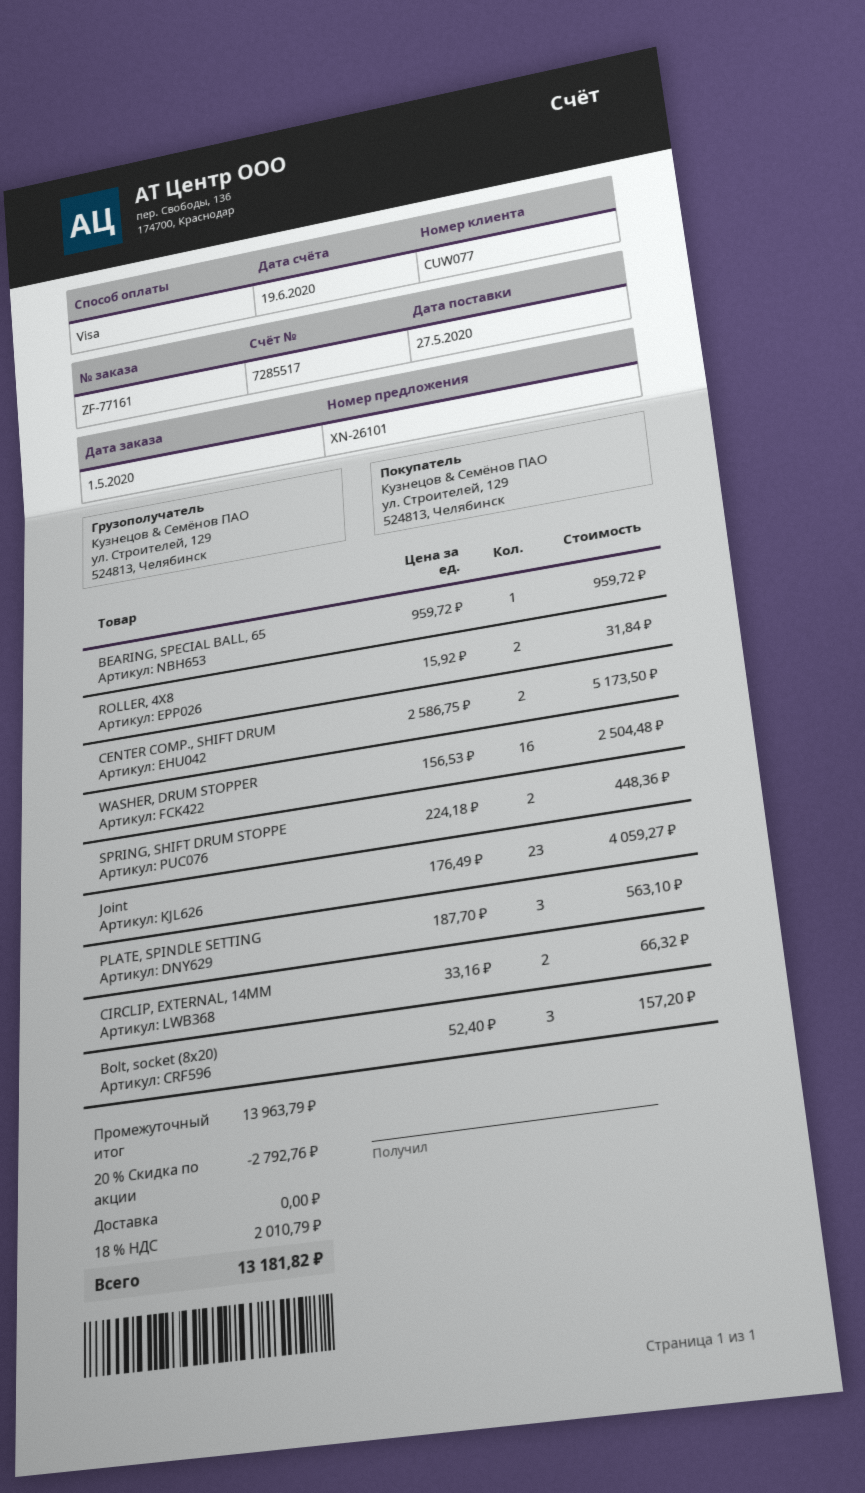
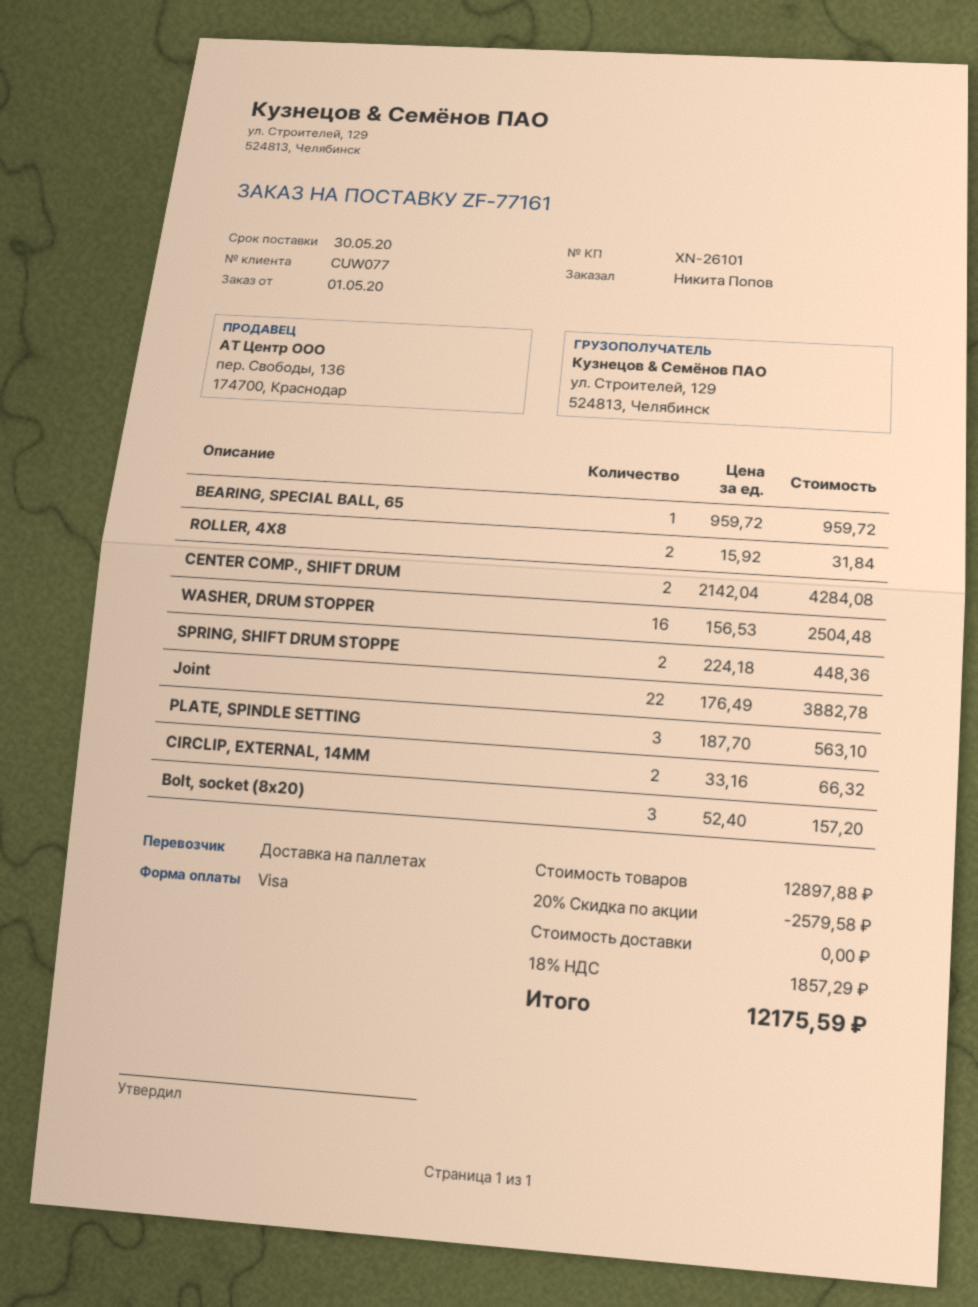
delivery date: 2020-05-27 -> 2020-05-30
CENTER COMP., SHIFT DRUM: 2 x 2586.75 = 5173.50 -> 2 x 2142.04 = 4284.08
Joint: 23 x 176.49 = 4059.27 -> 22 x 176.49 = 3882.78
subtotal: 13963.79 -> 12897.88
discount: 20% = 2792.76 -> 20% = 2579.58
tax: 18% = 2010.79 -> 18% = 1857.29
total: 13181.82 -> 12175.59

